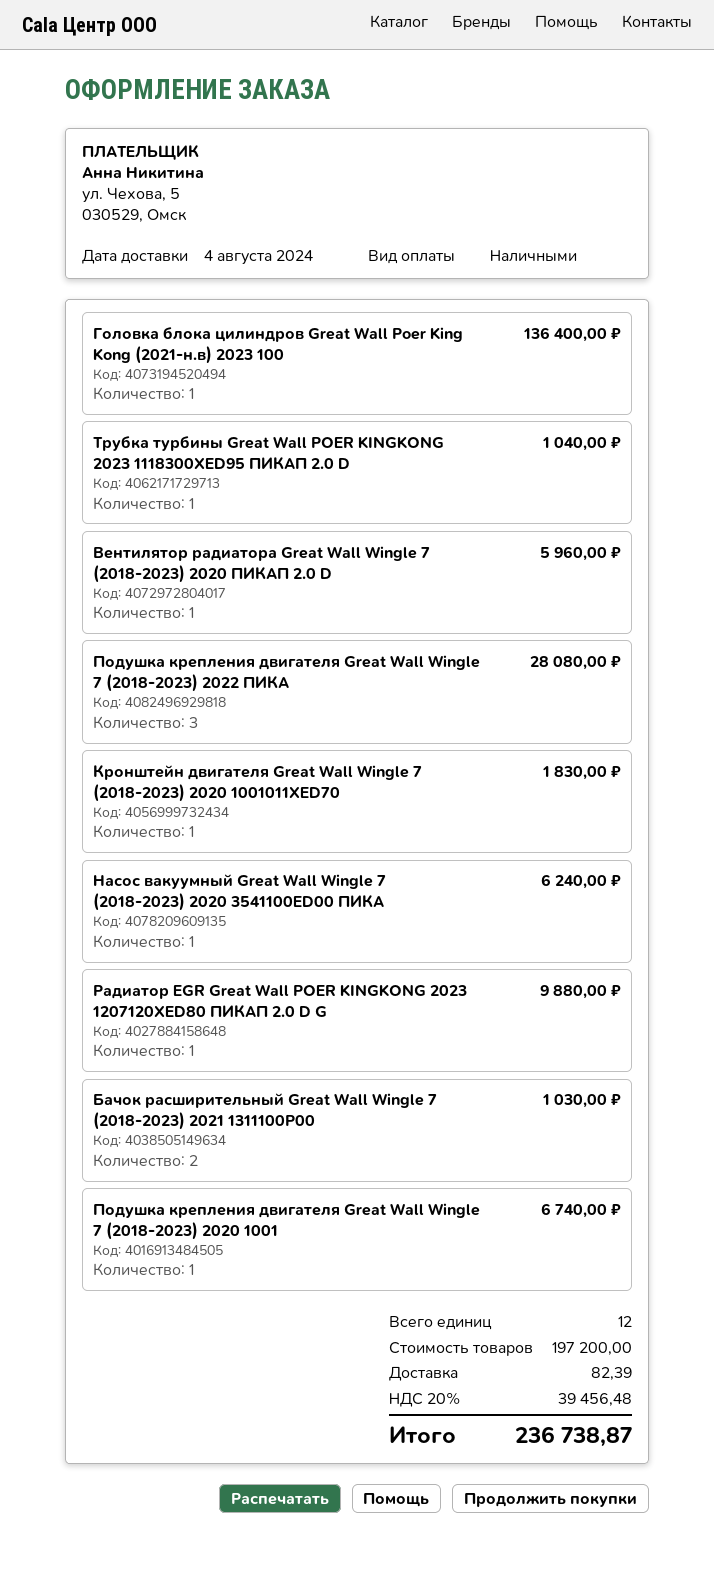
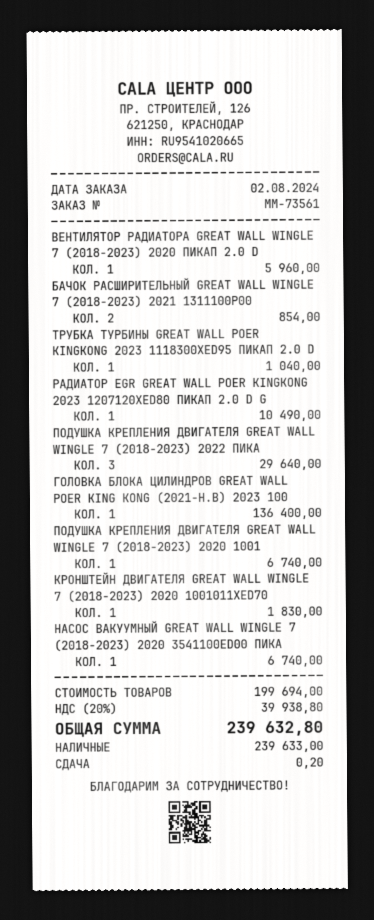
Подушка крепления двигателя Great Wall Wingle 7 (2018-2023) 2022 ПИКА: 3 for 28080.00 -> 3 for 29640.00
Насос вакуумный Great Wall Wingle 7 (2018-2023) 2020 3541100ED00 ПИКА: 1 for 6240.00 -> 1 for 6740.00
Радиатор EGR Great Wall POER KINGKONG 2023 1207120XED80 ПИКАП 2.0 D G: 1 for 9880.00 -> 1 for 10490.00
Бачок расширительный Great Wall Wingle 7 (2018-2023) 2021 1311100P00: 2 for 1030.00 -> 2 for 854.00
subtotal: 197200.00 -> 199694.00
shipping: 82.39 -> none
tax: 20% = 39456.48 -> 20% = 39938.80
total: 236738.87 -> 239632.80

